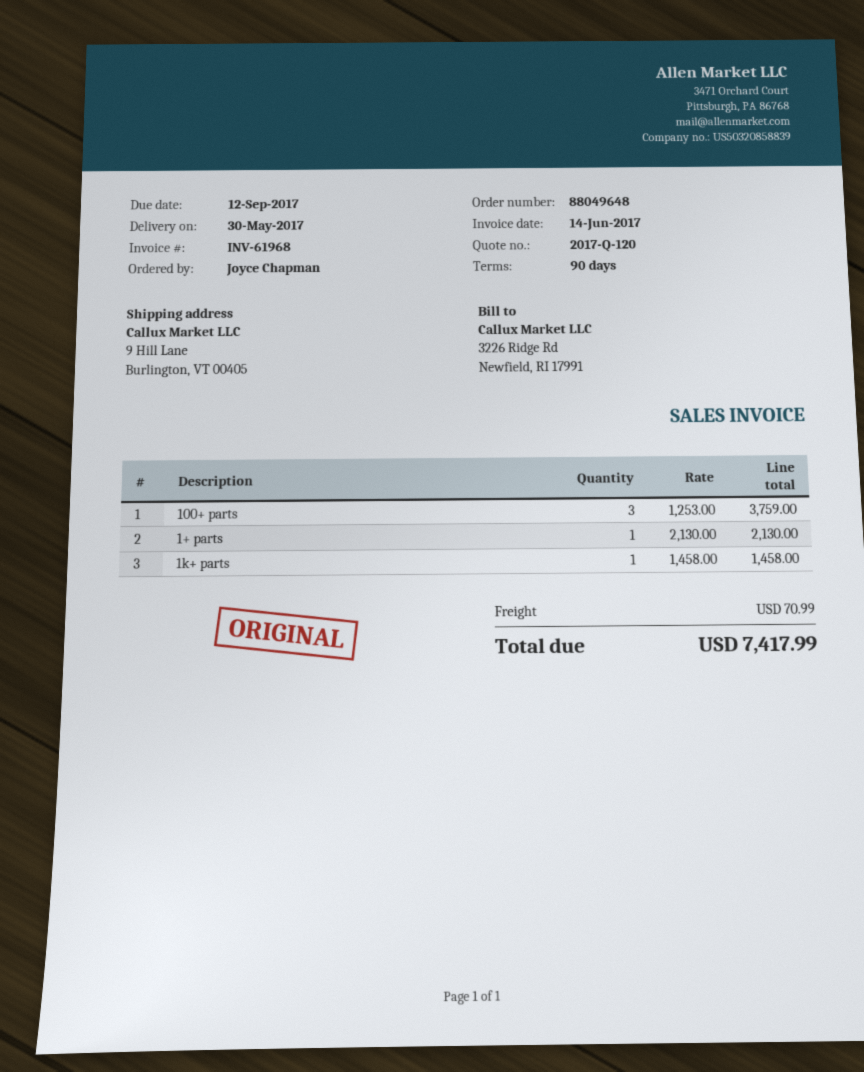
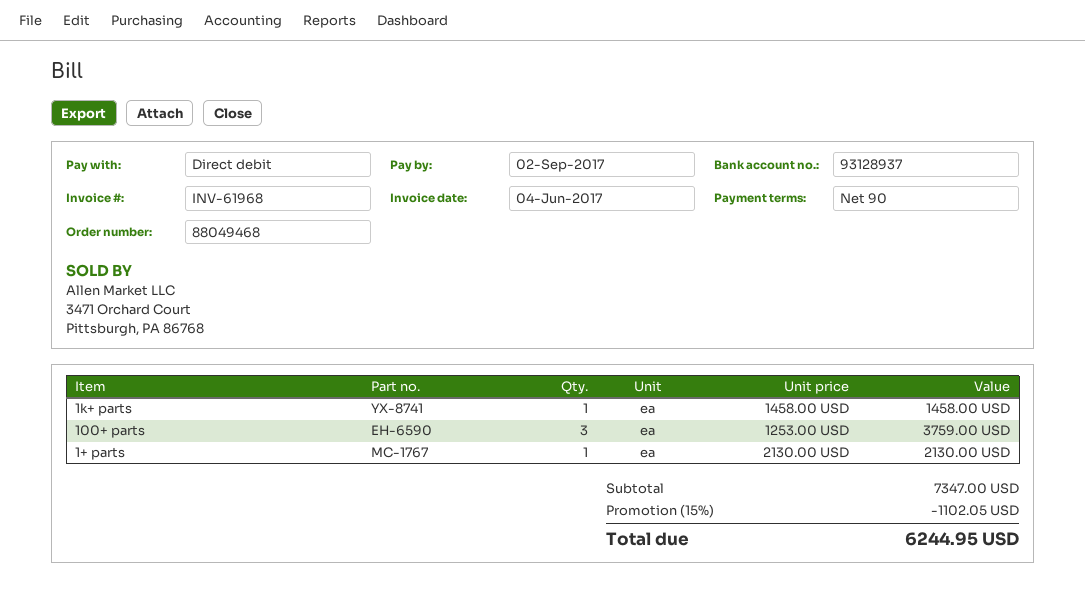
order number: 88049648 -> 88049468
invoice date: 2017-06-14 -> 2017-06-04
due date: 2017-09-12 -> 2017-09-02
discount: none -> 15% = 1102.05
shipping: 70.99 -> none
total: 7417.99 -> 6244.95

